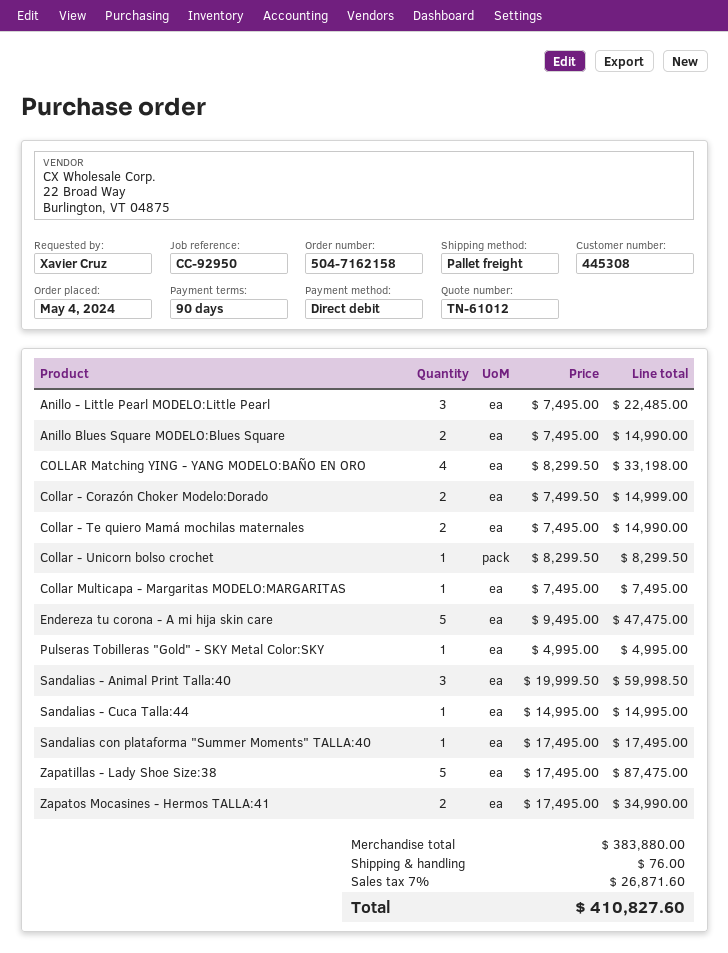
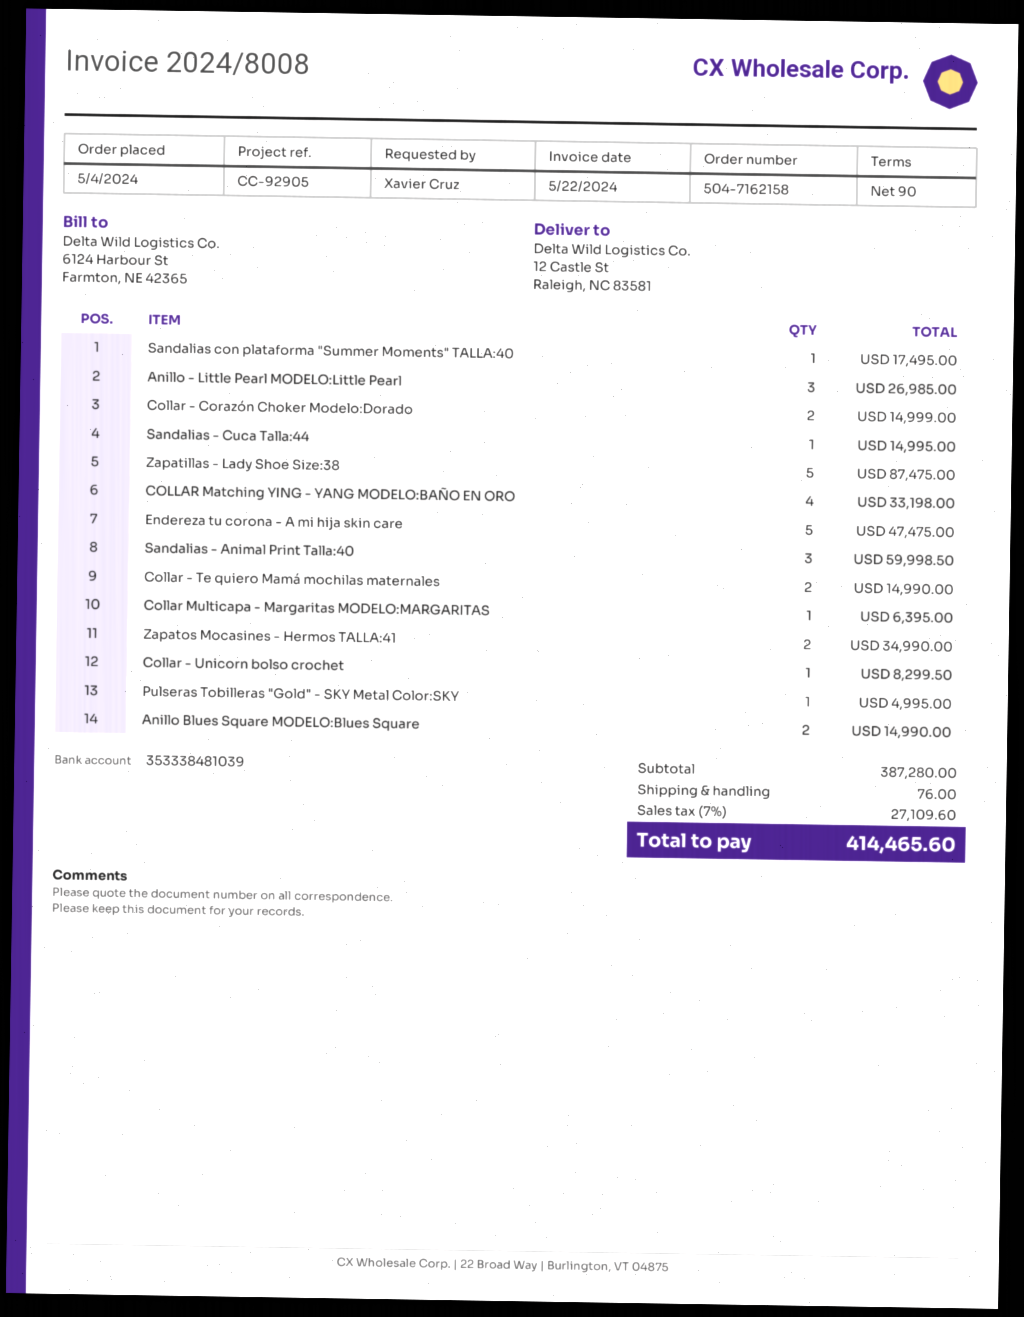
reference: CC-92950 -> CC-92905
Anillo - Little Pearl MODELO:Little Pearl: 3 for 22485.00 -> 3 for 26985.00
Collar Multicapa - Margaritas MODELO:MARGARITAS: 1 for 7495.00 -> 1 for 6395.00
subtotal: 383880.00 -> 387280.00
tax: 7% = 26871.60 -> 7% = 27109.60
total: 410827.60 -> 414465.60

